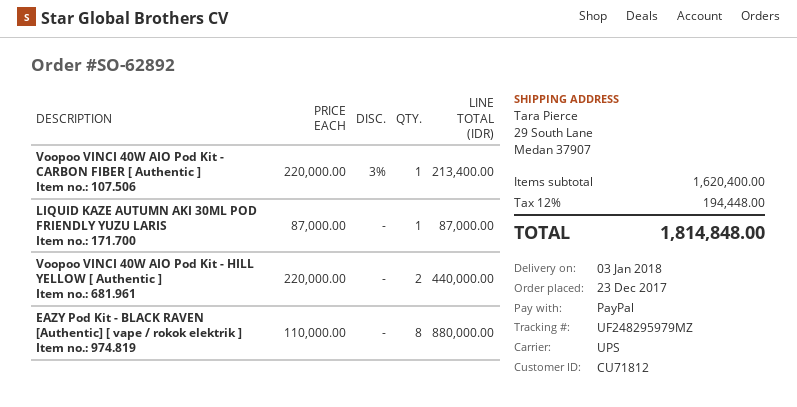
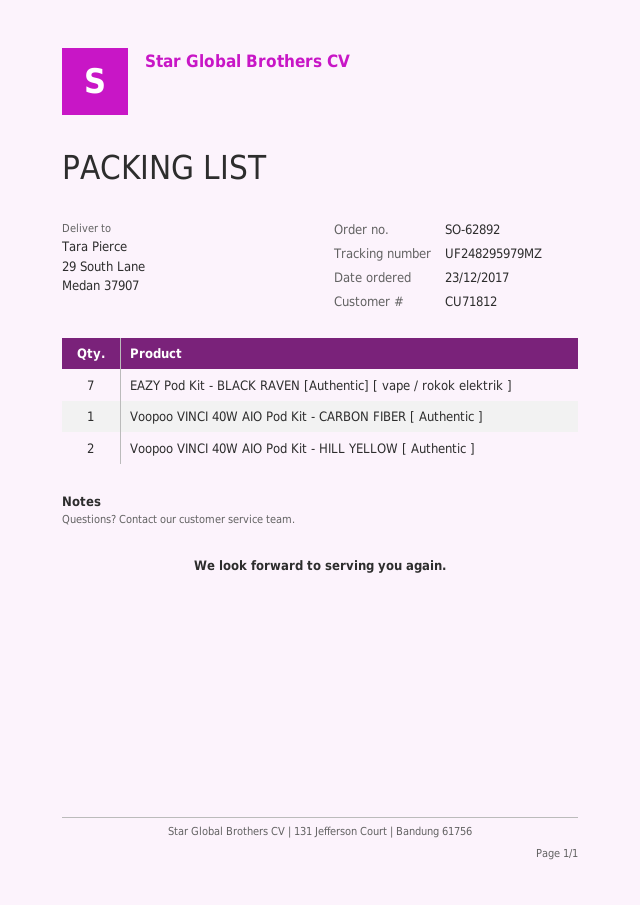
LIQUID KAZE AUTUMN AKI 30ML POD FRIENDLY YUZU LARIS: 1 -> none
EAZY Pod Kit - BLACK RAVEN [Authentic] [ vape / rokok elektrik ]: 8 -> 7

